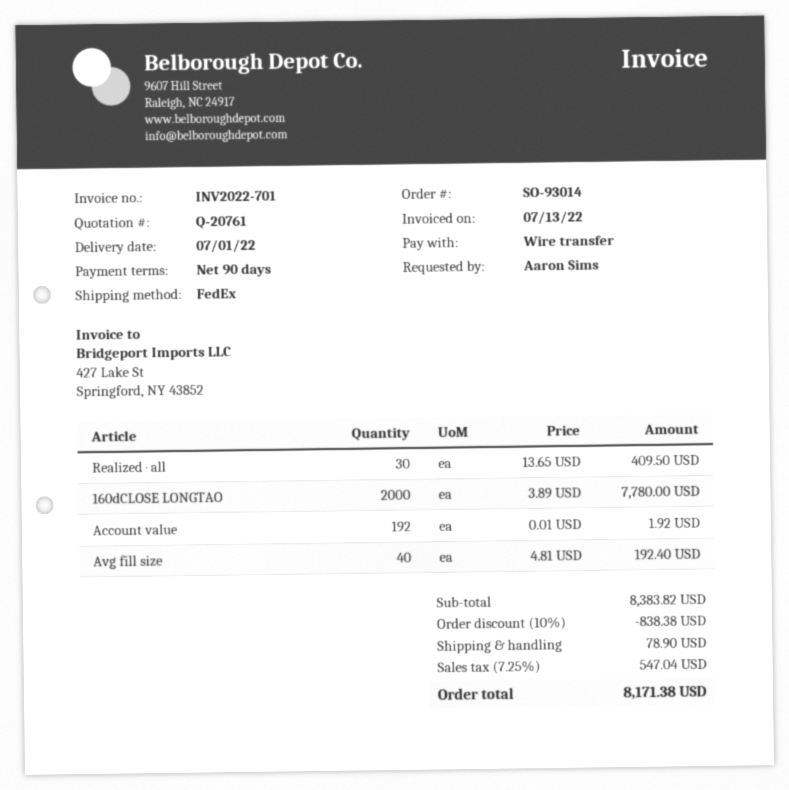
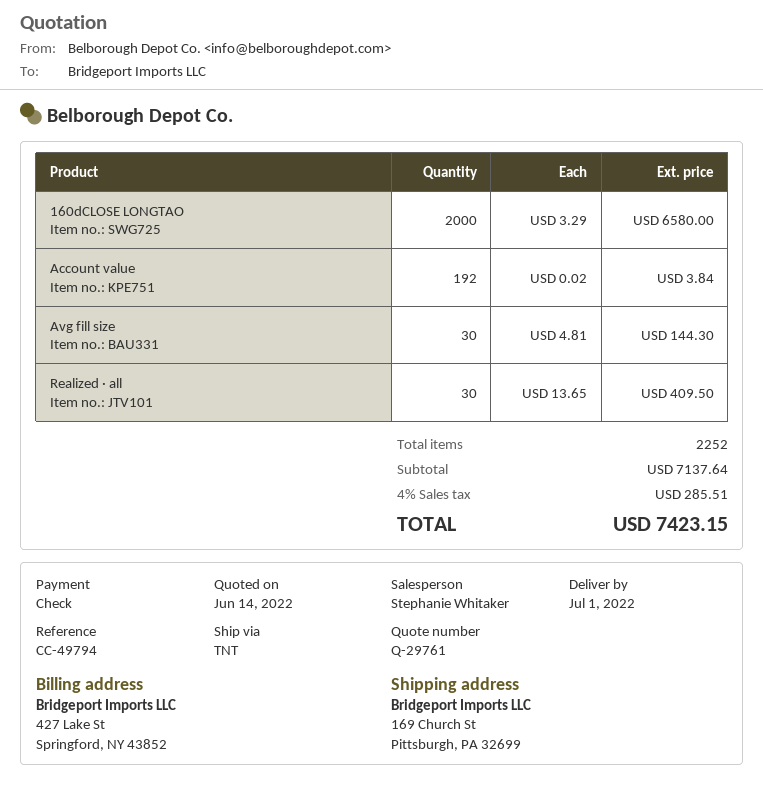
quote number: Q-20761 -> Q-29761
payment method: bank transfer -> cheque
shipping method: FedEx -> TNT
160dCLOSE LONGTAO: 2000 x 3.89 = 7780.00 -> 2000 x 3.29 = 6580.00
Account value: 192 x 0.01 = 1.92 -> 192 x 0.02 = 3.84
Avg fill size: 40 x 4.81 = 192.40 -> 30 x 4.81 = 144.30
subtotal: 8383.82 -> 7137.64
discount: 10% = 838.38 -> none
shipping: 78.90 -> none
tax: 7.25% = 547.04 -> 4% = 285.51
total: 8171.38 -> 7423.15

